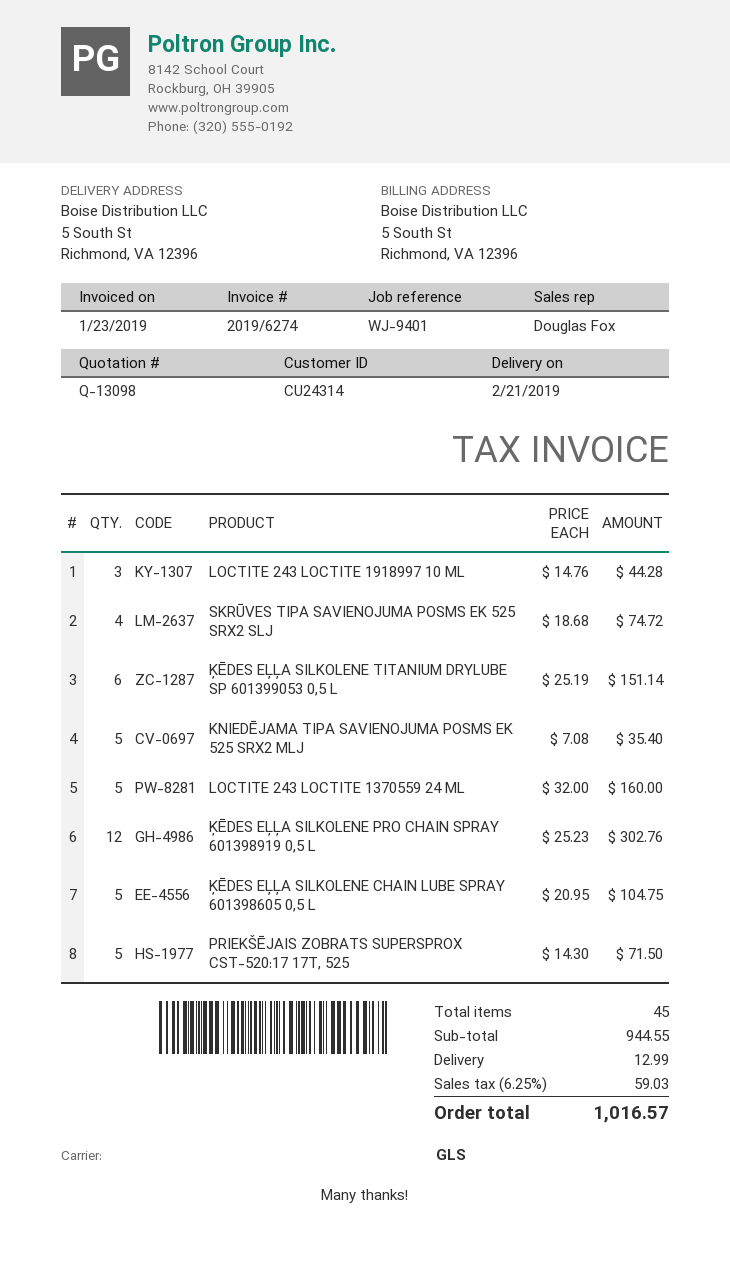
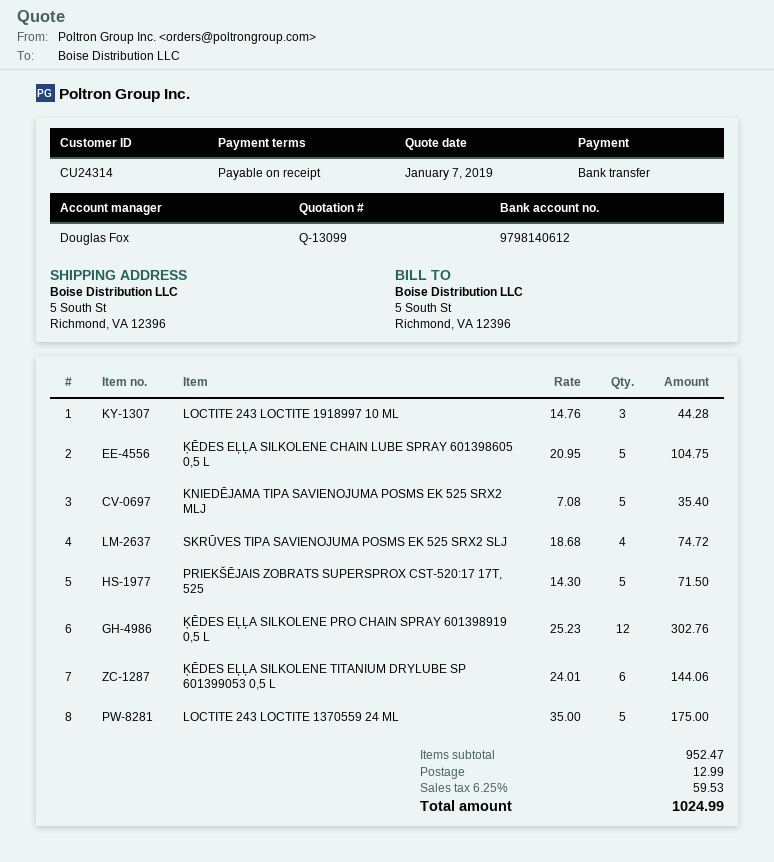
quote number: Q-13098 -> Q-13099
ĶĒDES EĻĻA SILKOLENE TITANIUM DRYLUBE SP 601399053 0,5 L: 6 x 25.19 = 151.14 -> 6 x 24.01 = 144.06
LOCTITE 243 LOCTITE 1370559 24 ML: 5 x 32.00 = 160.00 -> 5 x 35.00 = 175.00
subtotal: 944.55 -> 952.47
tax: 6.25% = 59.03 -> 6.25% = 59.53
total: 1016.57 -> 1024.99

